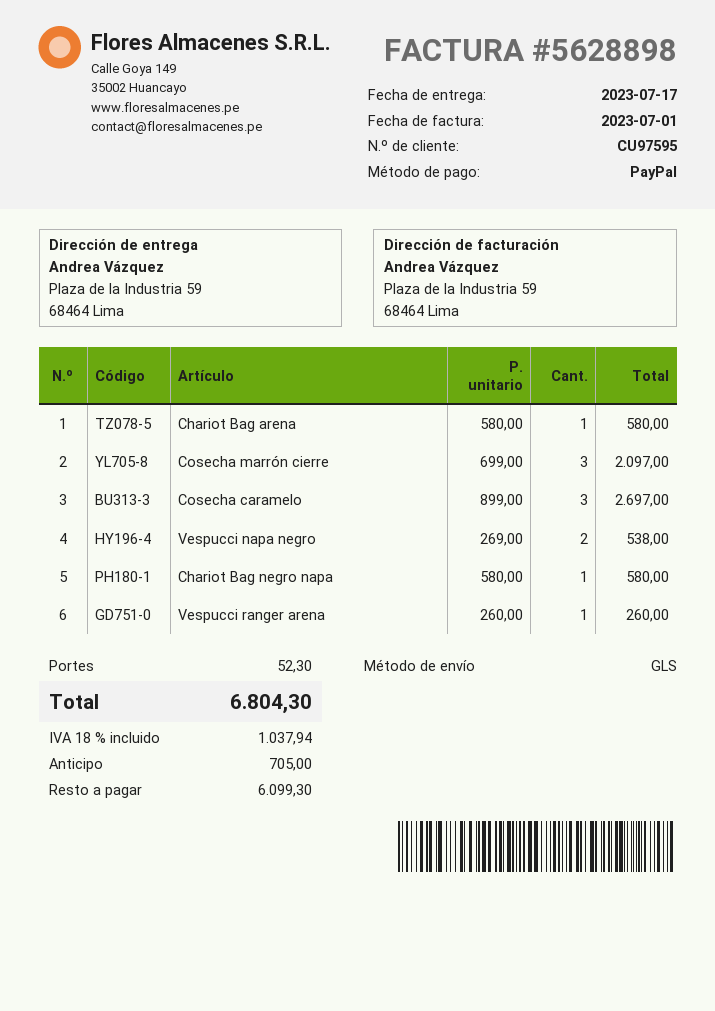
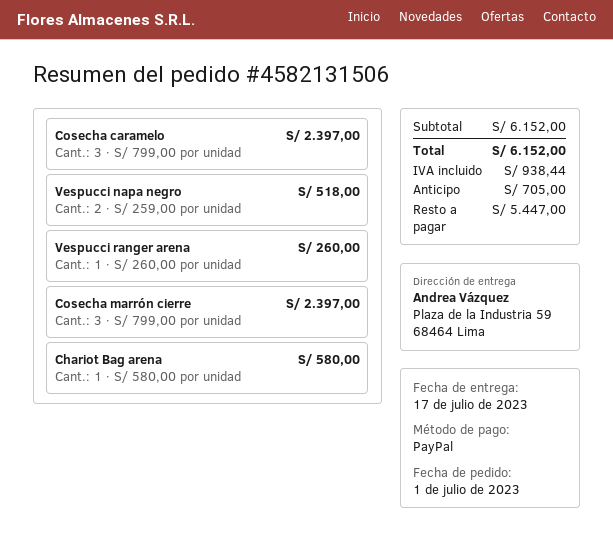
Cosecha marrón cierre: 3 x 699.00 = 2097.00 -> 3 x 799.00 = 2397.00
Cosecha caramelo: 3 x 899.00 = 2697.00 -> 3 x 799.00 = 2397.00
Vespucci napa negro: 2 x 269.00 = 538.00 -> 2 x 259.00 = 518.00
Chariot Bag negro napa: 1 x 580.00 = 580.00 -> none
shipping: 52.30 -> none
tax: 1037.94 -> 938.44
total: 6804.30 -> 6152.00
balance: 6099.30 -> 5447.00

